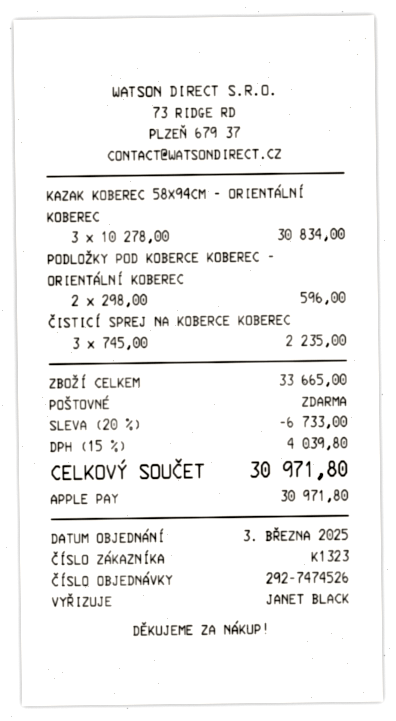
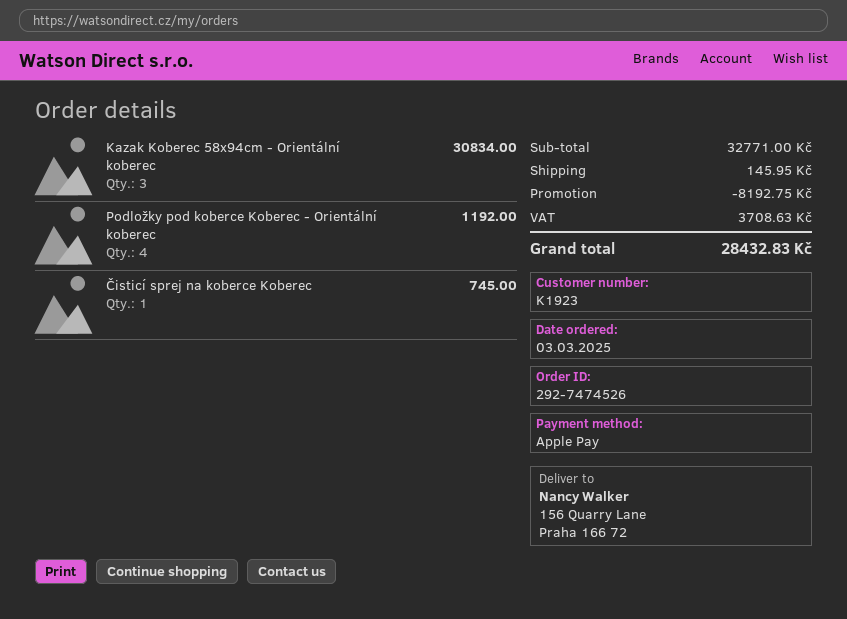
customer number: K1323 -> K1923
PODLOŽKY POD KOBERCE KOBEREC - ORIENTÁLNÍ KOBEREC: 2 for 596.00 -> 4 for 1192.00
ČISTICÍ SPREJ NA KOBERCE KOBEREC: 3 for 2235.00 -> 1 for 745.00
subtotal: 33665.00 -> 32771.00
discount: 6733.00 -> 8192.75
shipping: 0.00 -> 145.95
tax: 4039.80 -> 3708.63
total: 30971.80 -> 28432.83

